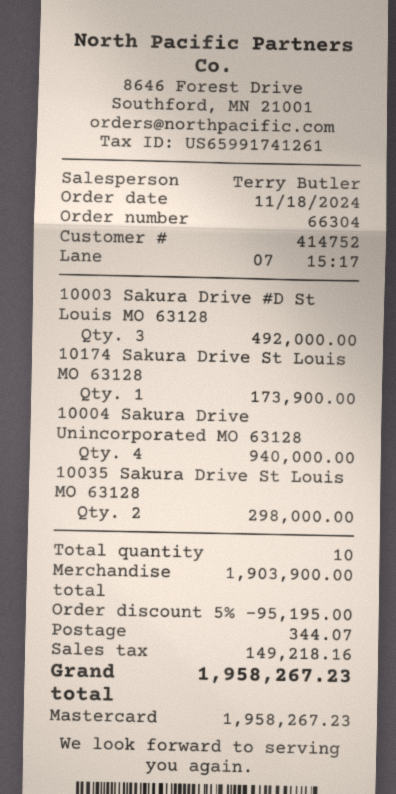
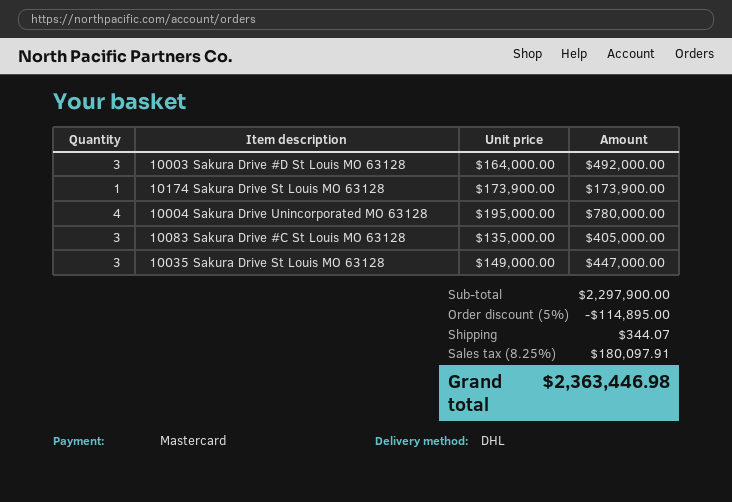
10004 Sakura Drive Unincorporated MO 63128: 4 for 940000.00 -> 4 for 780000.00
10035 Sakura Drive St Louis MO 63128: 2 for 298000.00 -> 3 for 447000.00
10083 Sakura Drive #C St Louis MO 63128: none -> 3 for 405000.00
subtotal: 1903900.00 -> 2297900.00
discount: 5% = 95195.00 -> 5% = 114895.00
tax: 149218.16 -> 180097.91
total: 1958267.23 -> 2363446.98

